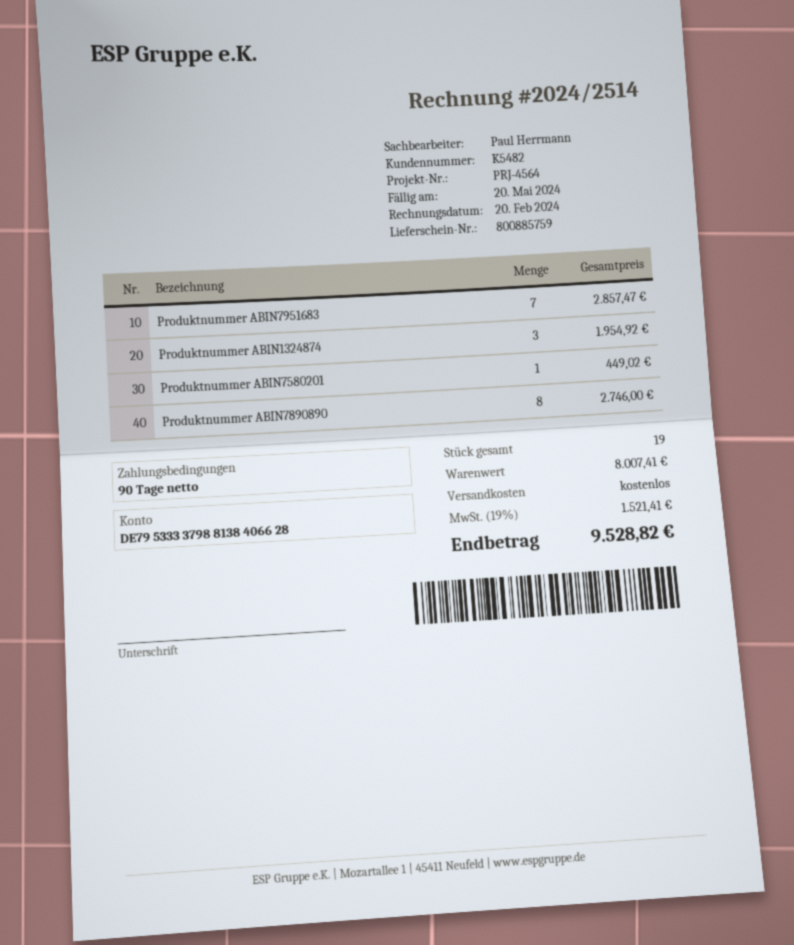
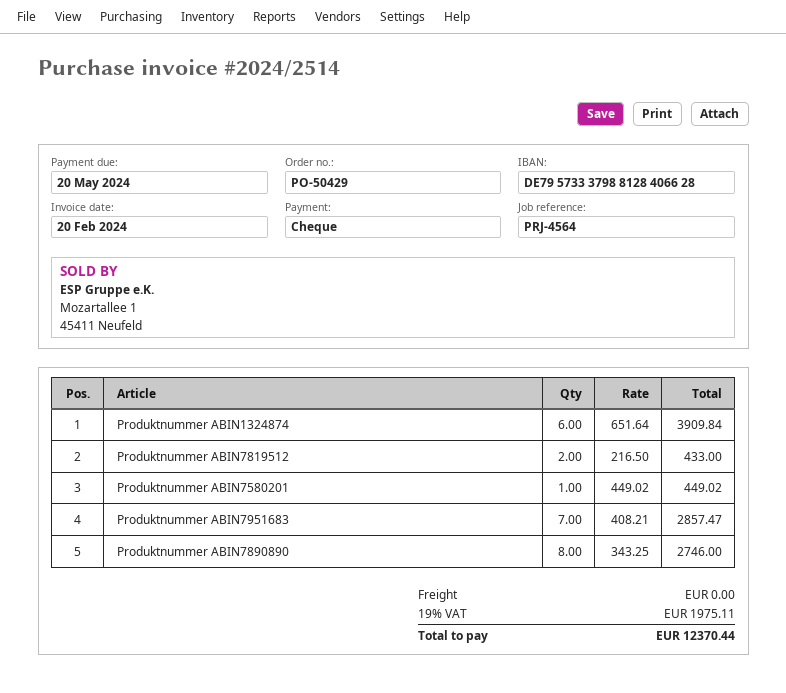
bank account: DE79533337988138406628 -> DE79573337988128406628
Produktnummer ABIN1324874: 3 for 1954.92 -> 6 for 3909.84
Produktnummer ABIN7819512: none -> 2 for 433.00
tax: 19% = 1521.41 -> 19% = 1975.11
total: 9528.82 -> 12370.44

